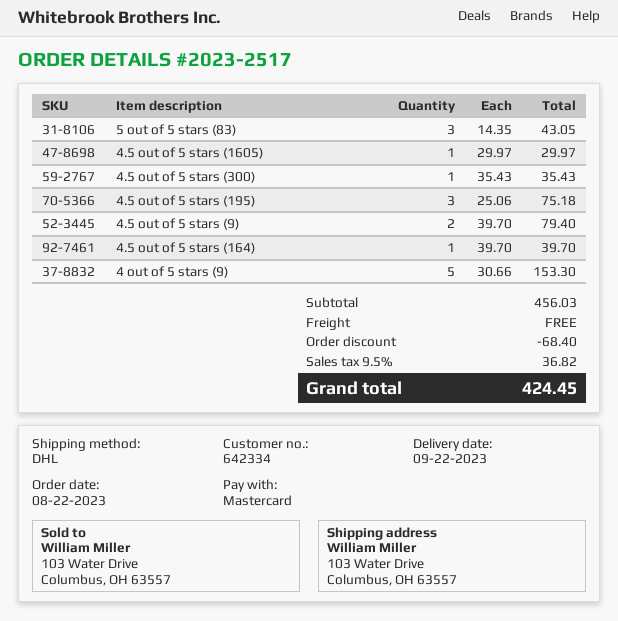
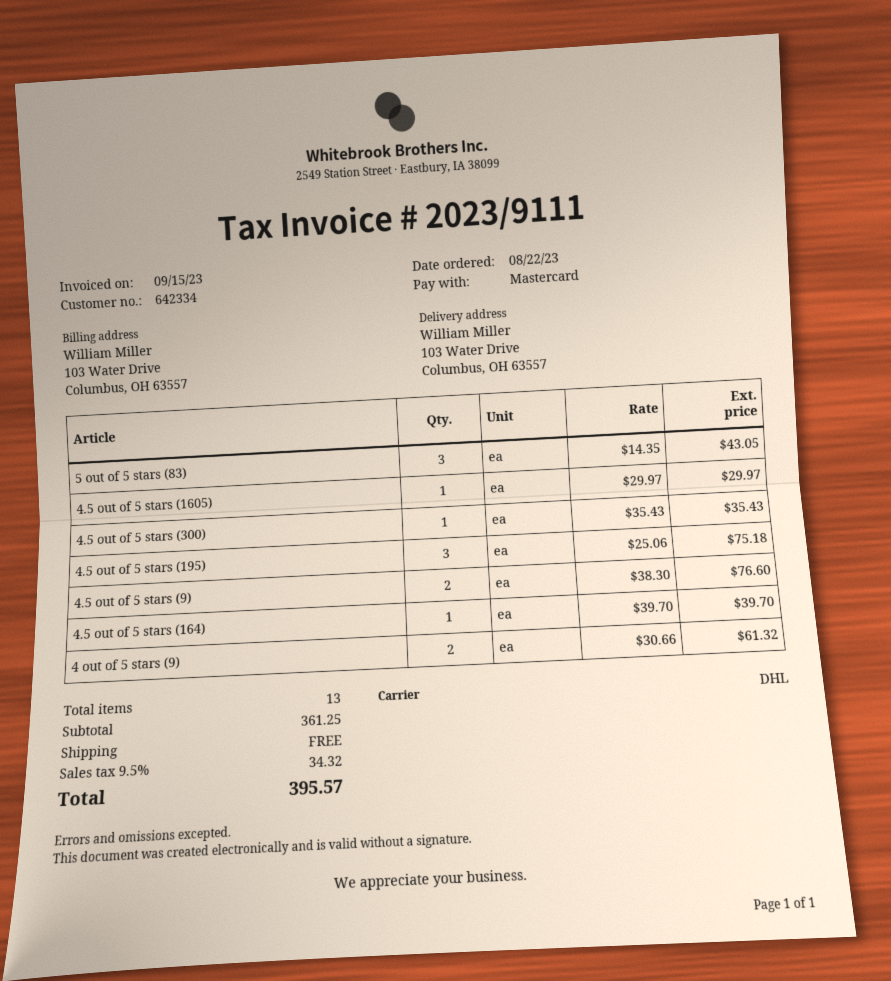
4.5 out of 5 stars (9): 2 x 39.70 = 79.40 -> 2 x 38.30 = 76.60
4 out of 5 stars (9): 5 x 30.66 = 153.30 -> 2 x 30.66 = 61.32
subtotal: 456.03 -> 361.25
discount: 68.40 -> none
tax: 9.5% = 36.82 -> 9.5% = 34.32
total: 424.45 -> 395.57

